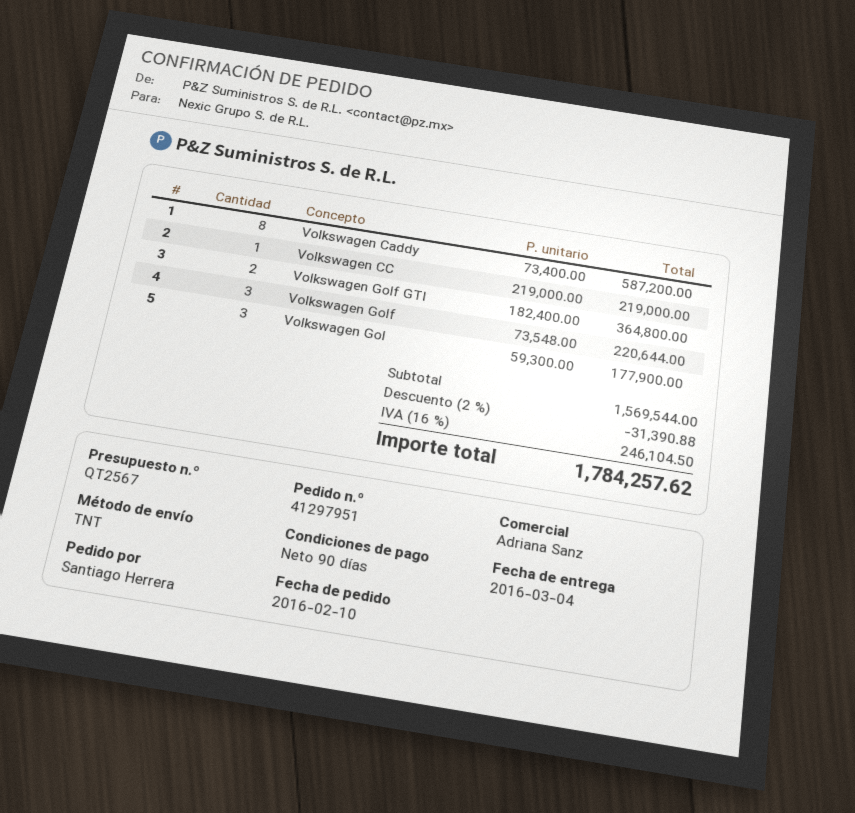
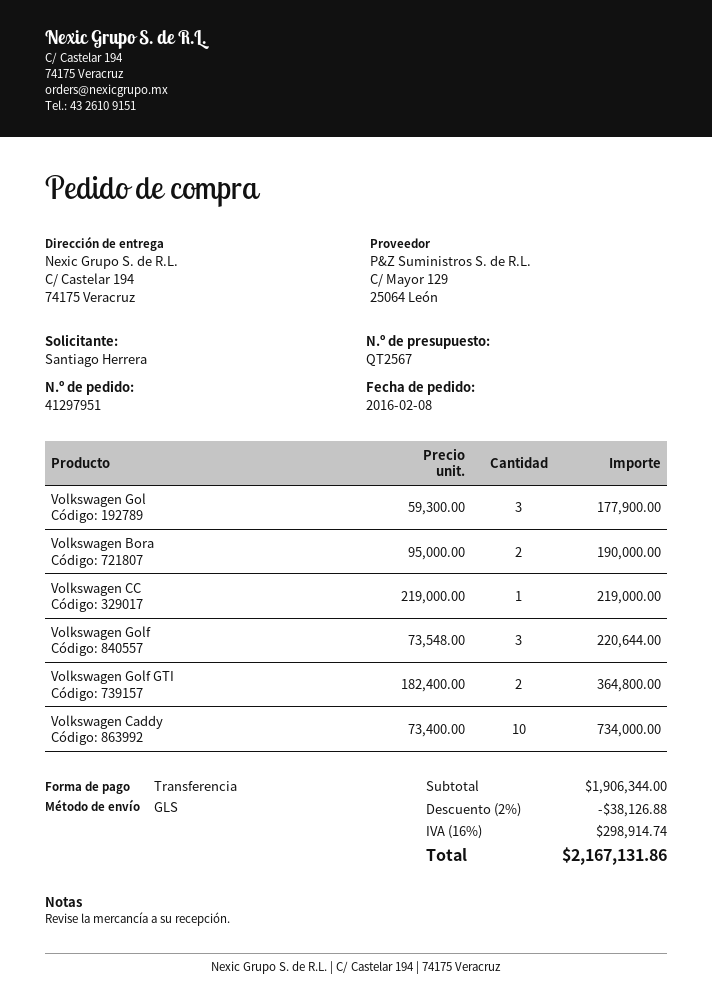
order date: 2016-02-10 -> 2016-02-08
shipping method: TNT -> GLS
Volkswagen Caddy: 8 x 73400.00 = 587200.00 -> 10 x 73400.00 = 734000.00
Volkswagen Bora: none -> 2 x 95000.00 = 190000.00
subtotal: 1569544.00 -> 1906344.00
discount: 2% = 31390.88 -> 2% = 38126.88
tax: 16% = 246104.50 -> 16% = 298914.74
total: 1784257.62 -> 2167131.86

